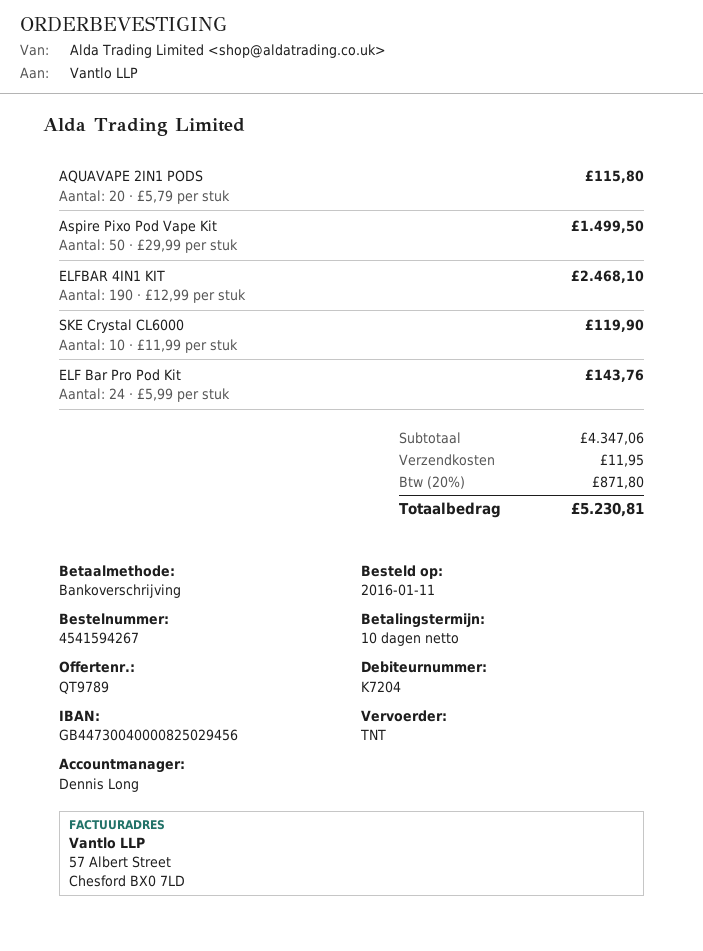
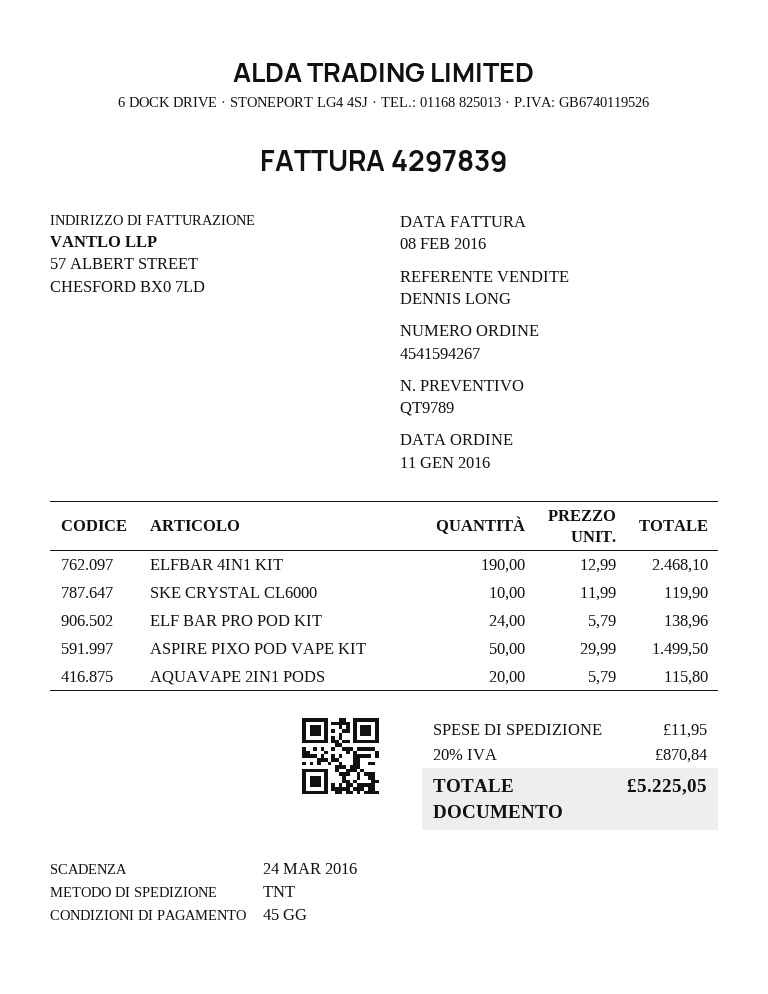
payment terms: 10 days -> 45 days
ELF Bar Pro Pod Kit: 24 x 5.99 = 143.76 -> 24 x 5.79 = 138.96
tax: 20% = 871.80 -> 20% = 870.84
total: 5230.81 -> 5225.05

